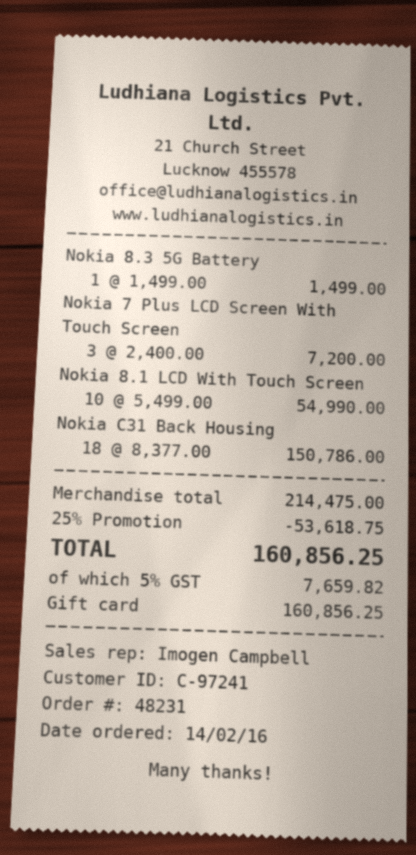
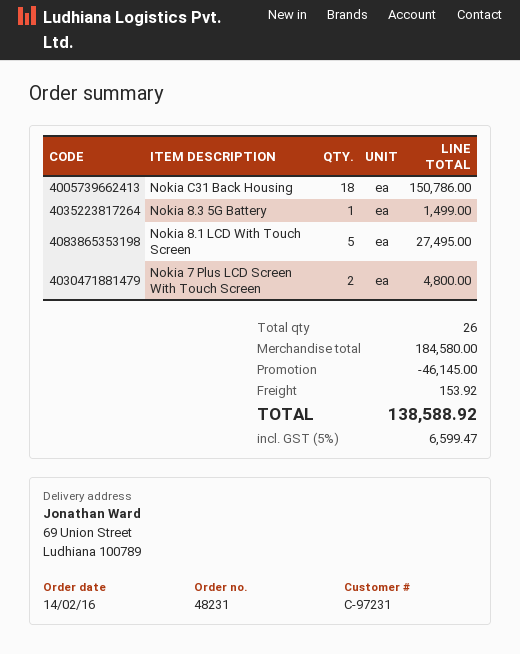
customer number: C-97241 -> C-97231
Nokia 7 Plus LCD Screen With Touch Screen: 3 for 7200.00 -> 2 for 4800.00
Nokia 8.1 LCD With Touch Screen: 10 for 54990.00 -> 5 for 27495.00
subtotal: 214475.00 -> 184580.00
discount: 53618.75 -> 46145.00
shipping: none -> 153.92
tax: 5% = 7659.82 -> 5% = 6599.47
total: 160856.25 -> 138588.92

